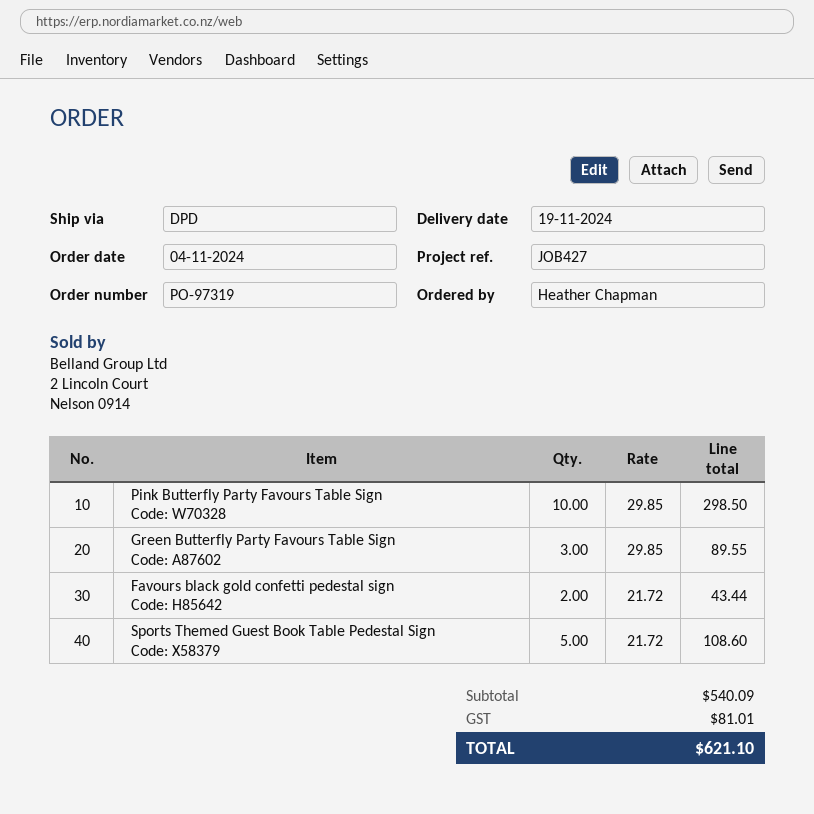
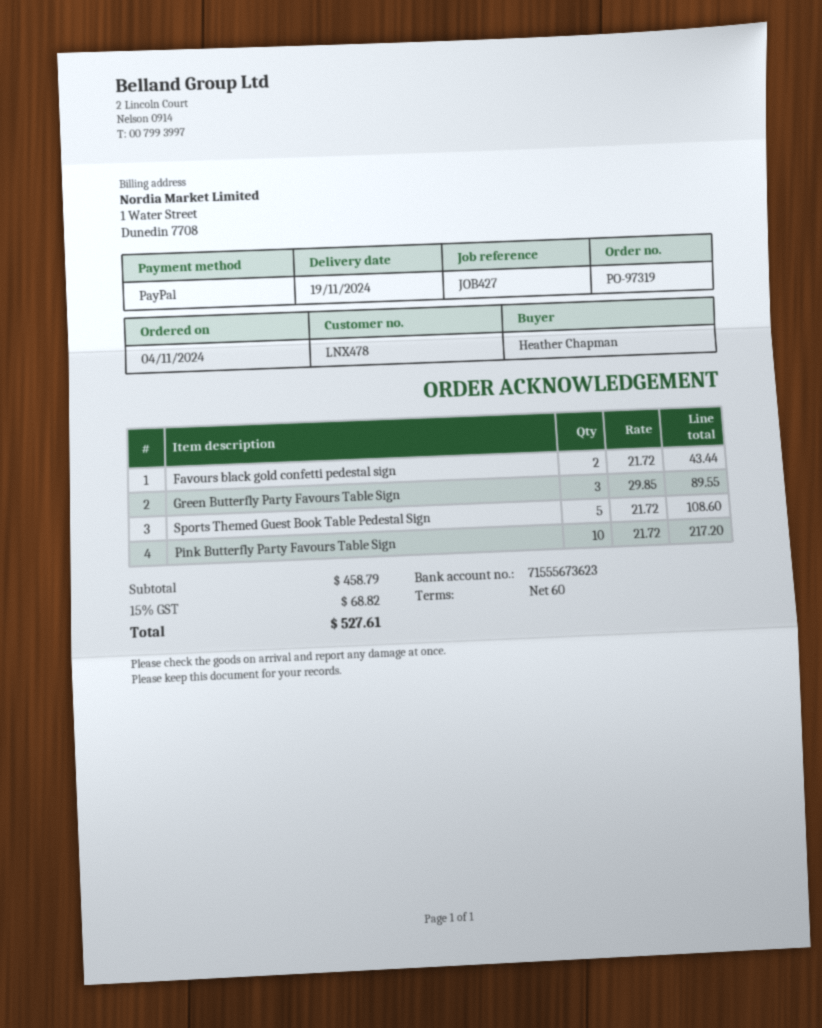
Pink Butterfly Party Favours Table Sign: 10 x 29.85 = 298.50 -> 10 x 21.72 = 217.20
subtotal: 540.09 -> 458.79
tax: 81.01 -> 68.82
total: 621.10 -> 527.61

